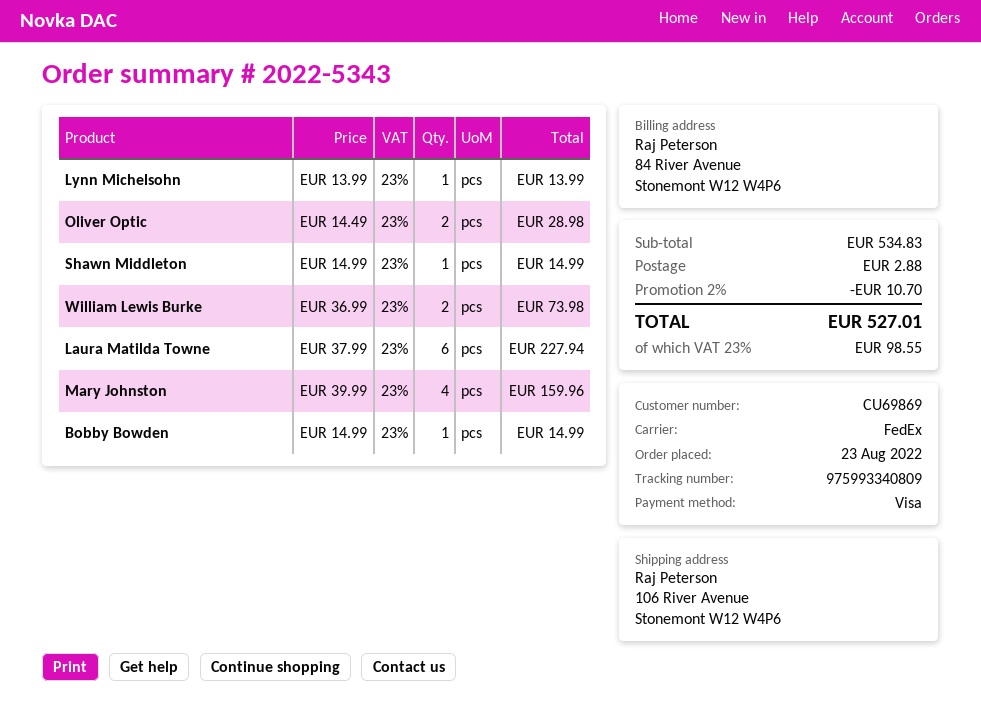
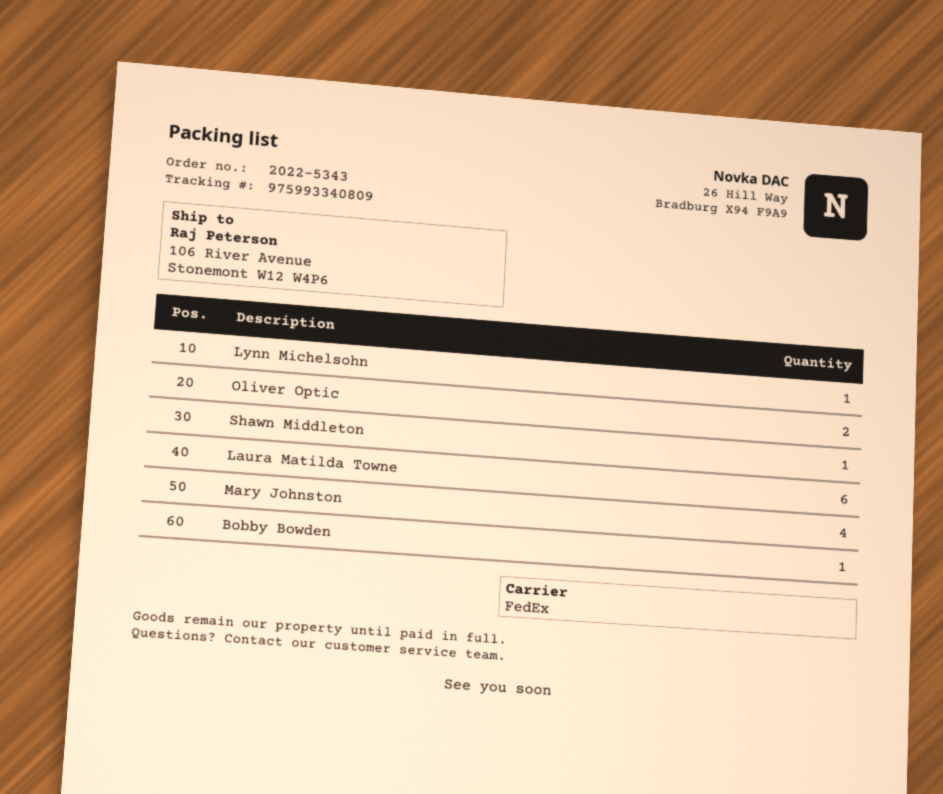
William Lewis Burke: 2 -> none

